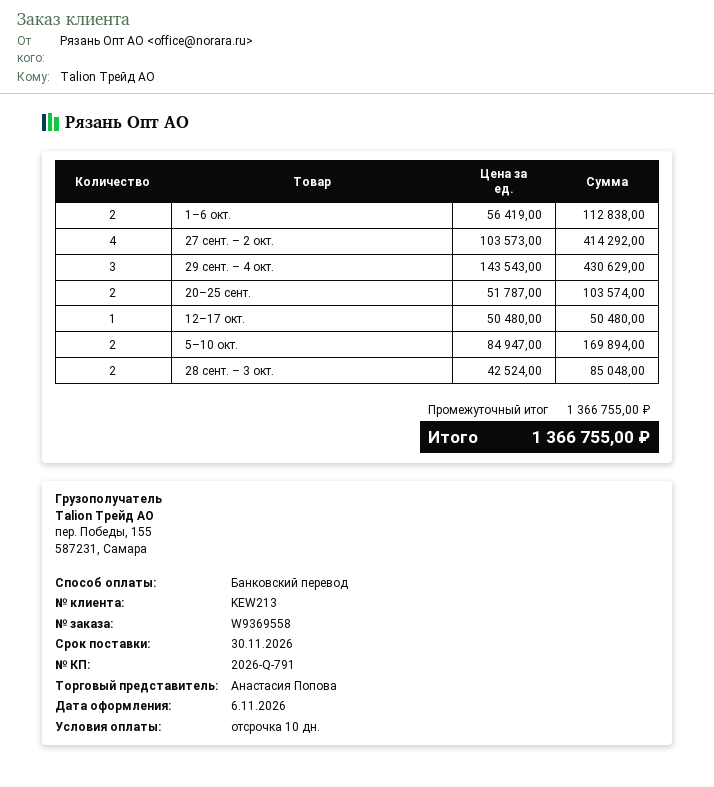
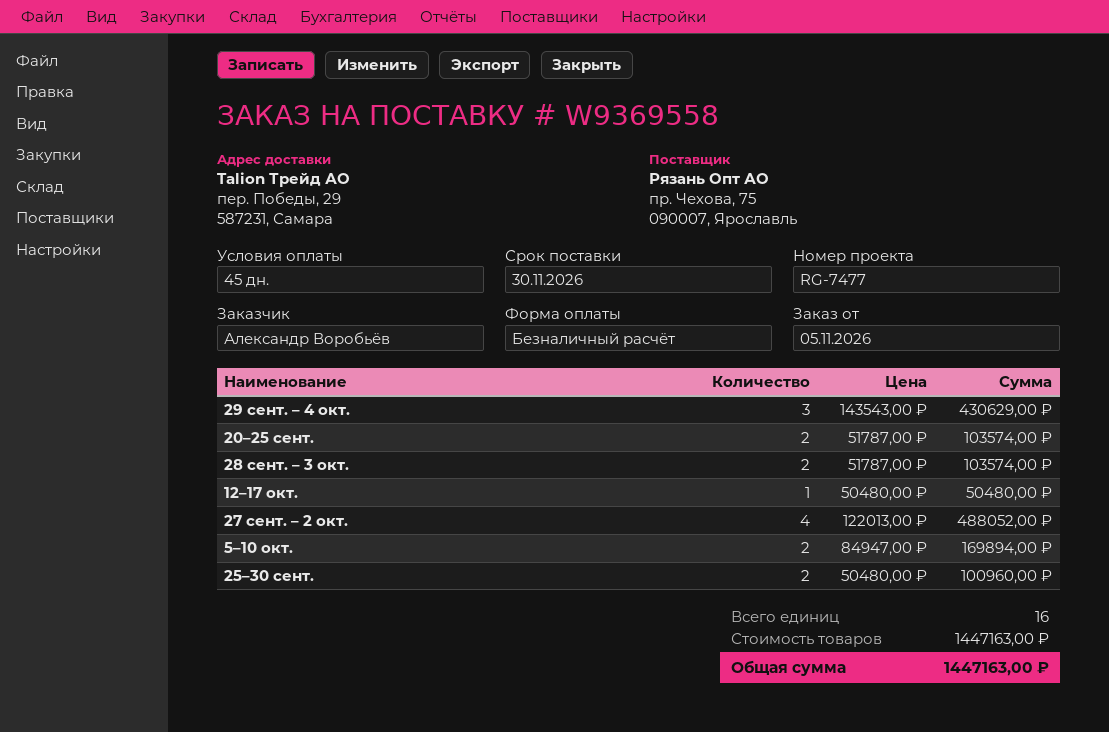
order date: 2026-11-06 -> 2026-11-05
payment terms: 10 days -> 45 days
ship to: пер. Победы, 155, 587231, Самара -> пер. Победы, 29, 587231, Самара
1–6 окт.: 2 x 56419.00 = 112838.00 -> none
27 сент. – 2 окт.: 4 x 103573.00 = 414292.00 -> 4 x 122013.00 = 488052.00
28 сент. – 3 окт.: 2 x 42524.00 = 85048.00 -> 2 x 51787.00 = 103574.00
25–30 сент.: none -> 2 x 50480.00 = 100960.00
subtotal: 1366755.00 -> 1447163.00
total: 1366755.00 -> 1447163.00

